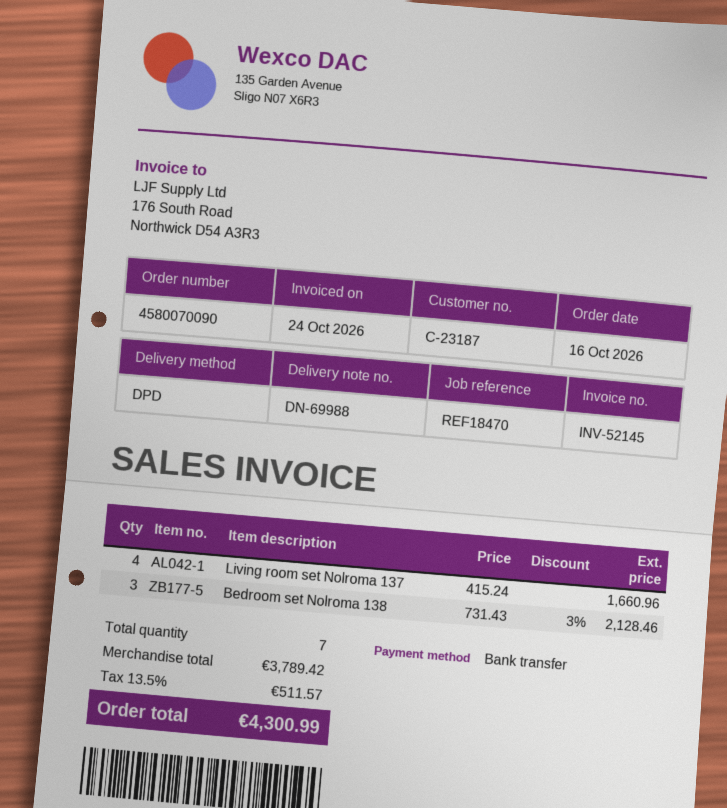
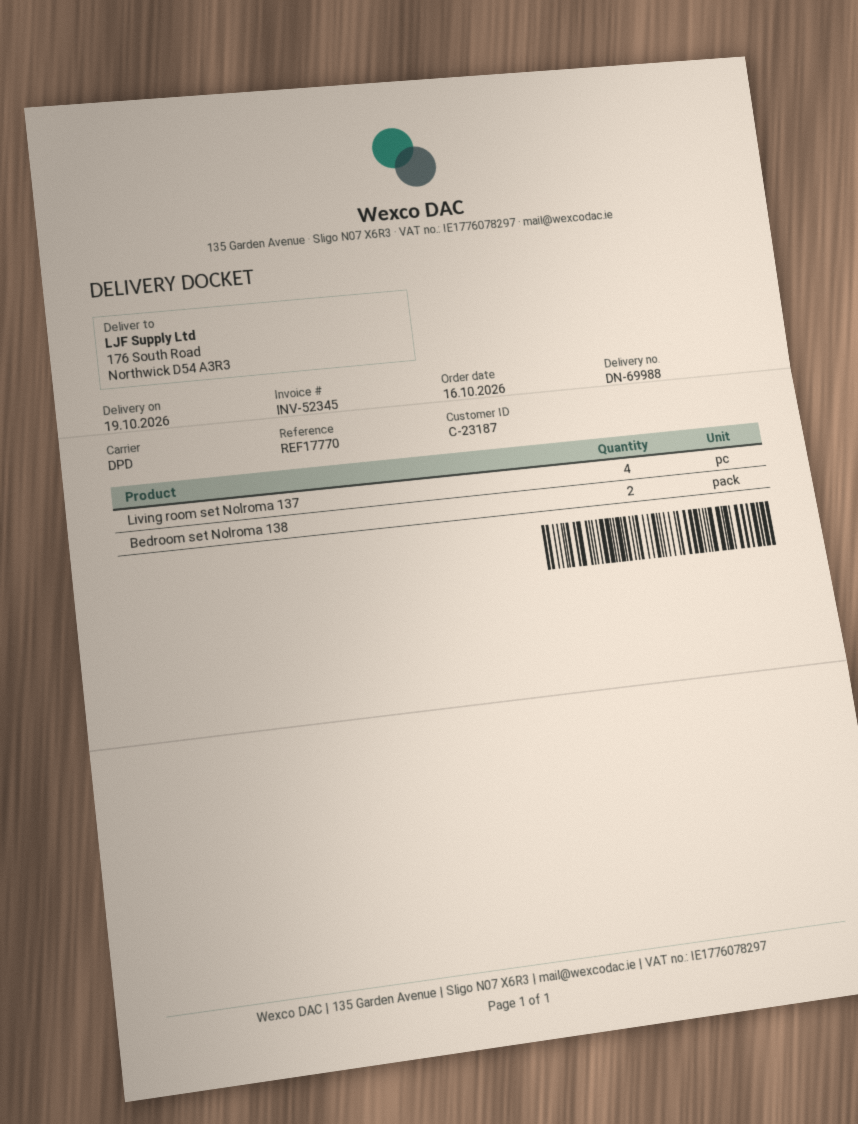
invoice number: INV-52145 -> INV-52345
reference: REF18470 -> REF17770
Bedroom set Nolroma 138: 3 -> 2

